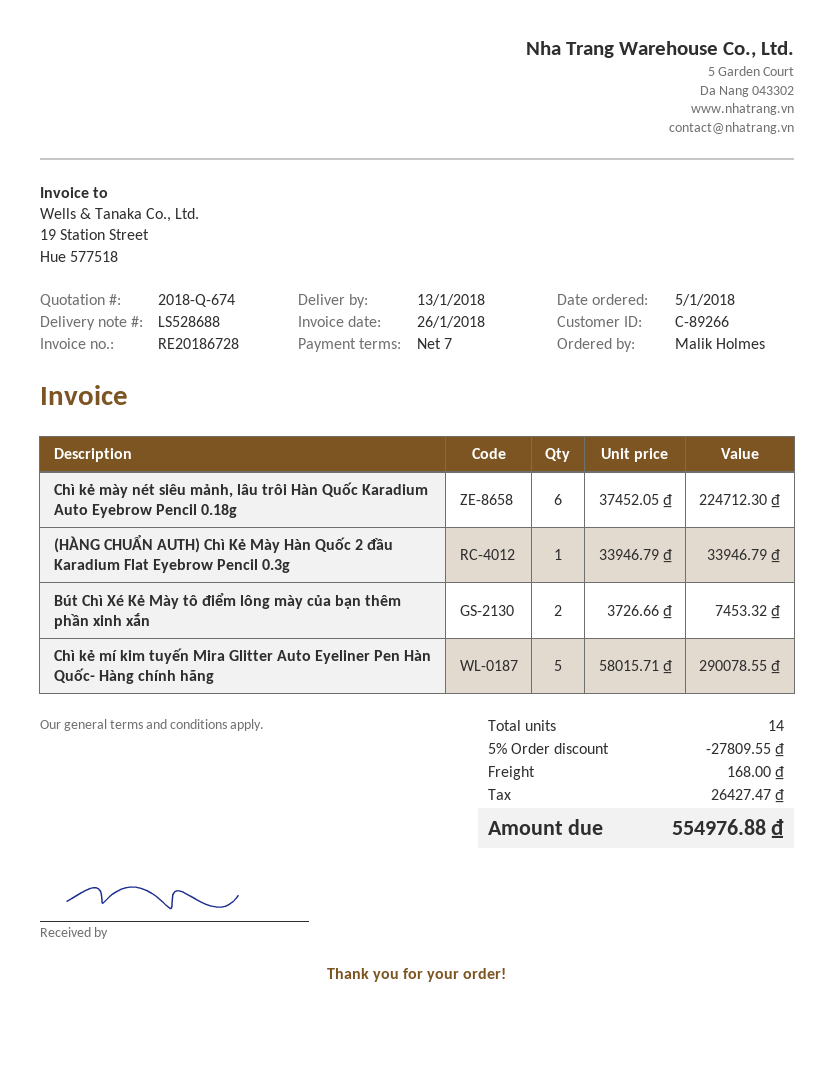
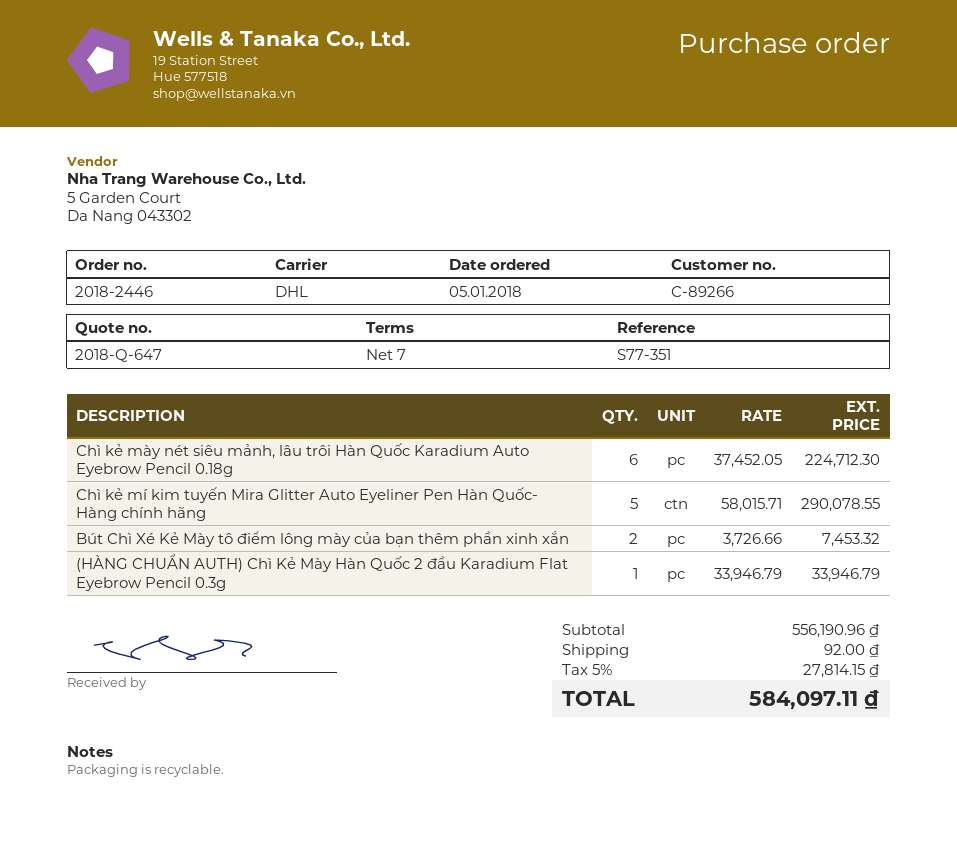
quote number: 2018-Q-674 -> 2018-Q-647
discount: 5% = 27809.55 -> none
shipping: 168.00 -> 92.00
tax: 26427.47 -> 27814.15
total: 554976.88 -> 584097.11

